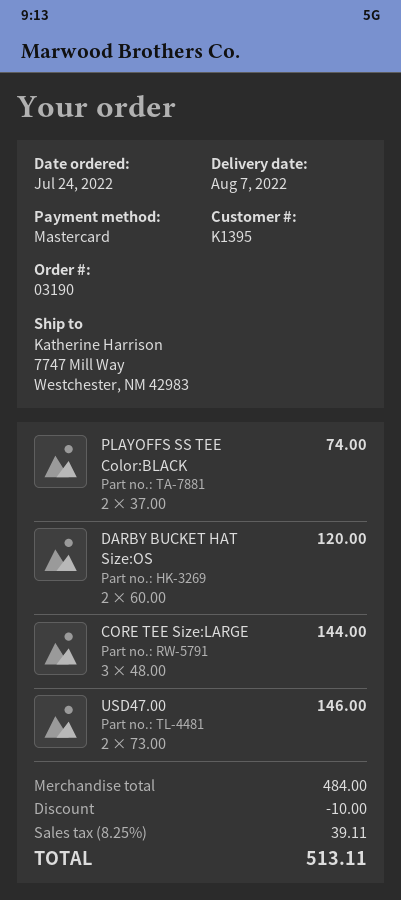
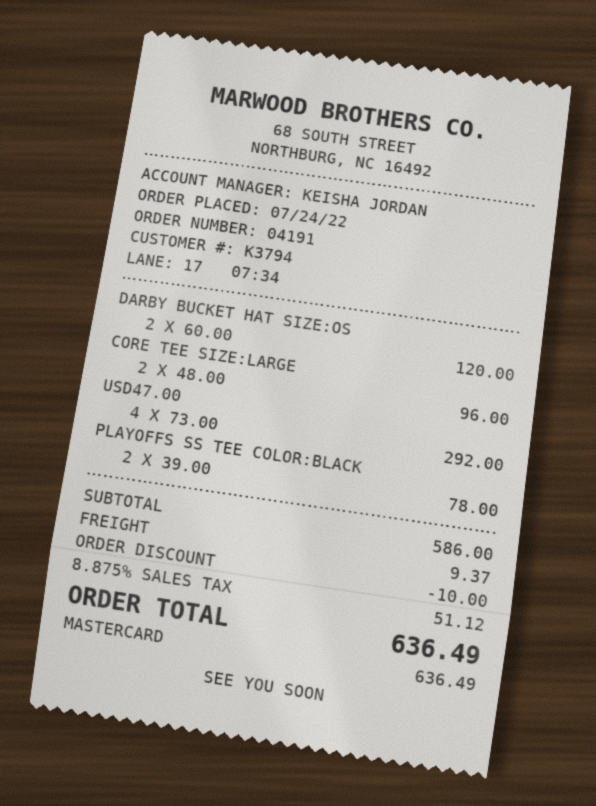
order number: 03190 -> 04191
customer number: K1395 -> K3794
PLAYOFFS SS TEE Color:BLACK: 2 x 37.00 = 74.00 -> 2 x 39.00 = 78.00
CORE TEE Size:LARGE: 3 x 48.00 = 144.00 -> 2 x 48.00 = 96.00
USD47.00: 2 x 73.00 = 146.00 -> 4 x 73.00 = 292.00
subtotal: 484.00 -> 586.00
shipping: none -> 9.37
tax: 8.25% = 39.11 -> 8.875% = 51.12
total: 513.11 -> 636.49

